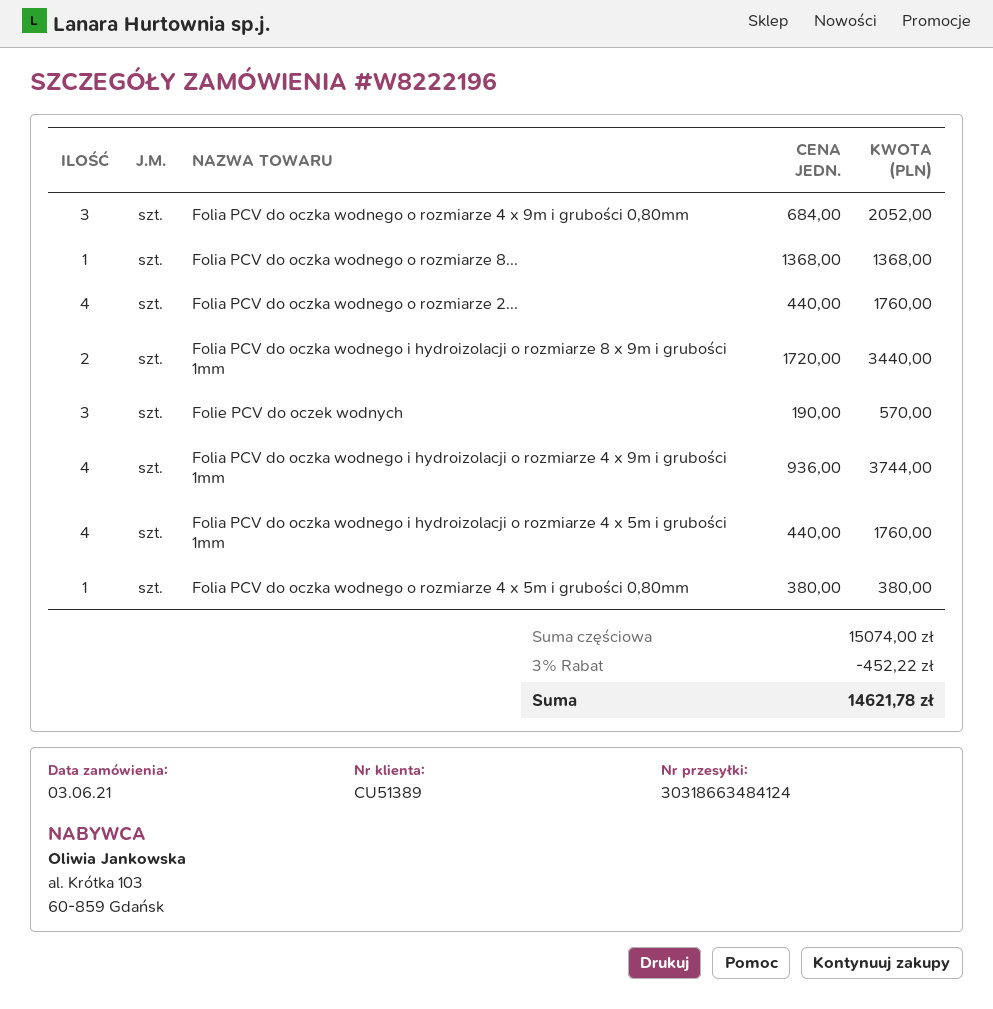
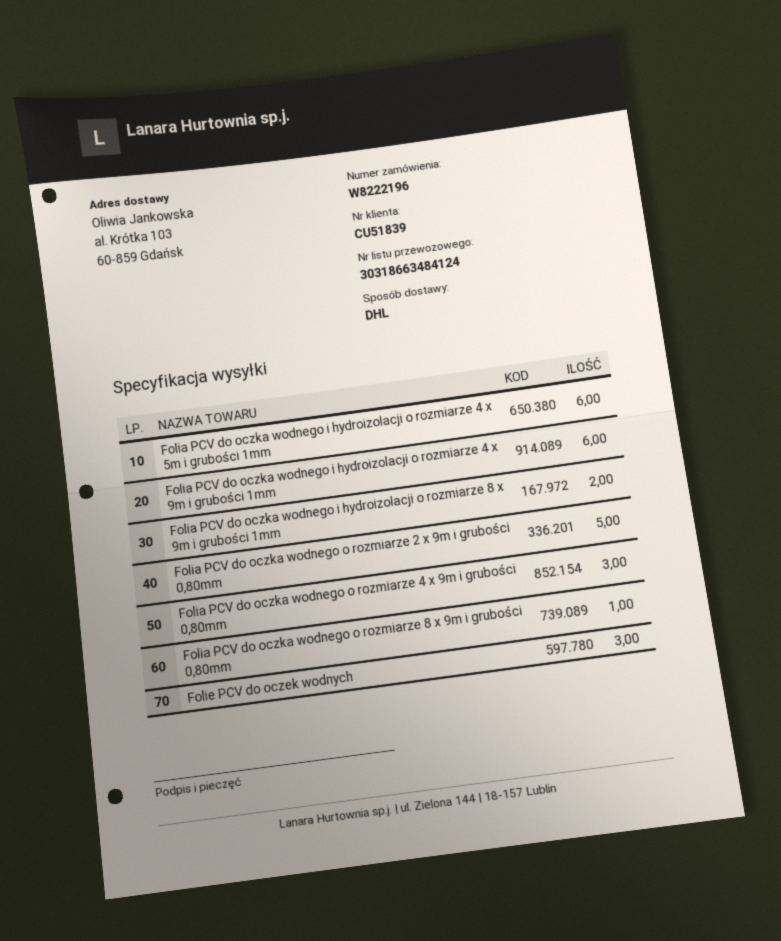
customer number: CU51389 -> CU51839
Folia PCV do oczka wodnego o rozmiarze 2...: 4 -> 5
Folia PCV do oczka wodnego i hydroizolacji o rozmiarze 4 x 9m i grubości 1mm: 4 -> 6
Folia PCV do oczka wodnego i hydroizolacji o rozmiarze 4 x 5m i grubości 1mm: 4 -> 6
Folia PCV do oczka wodnego o rozmiarze 4 x 5m i grubości 0,80mm: 1 -> none

